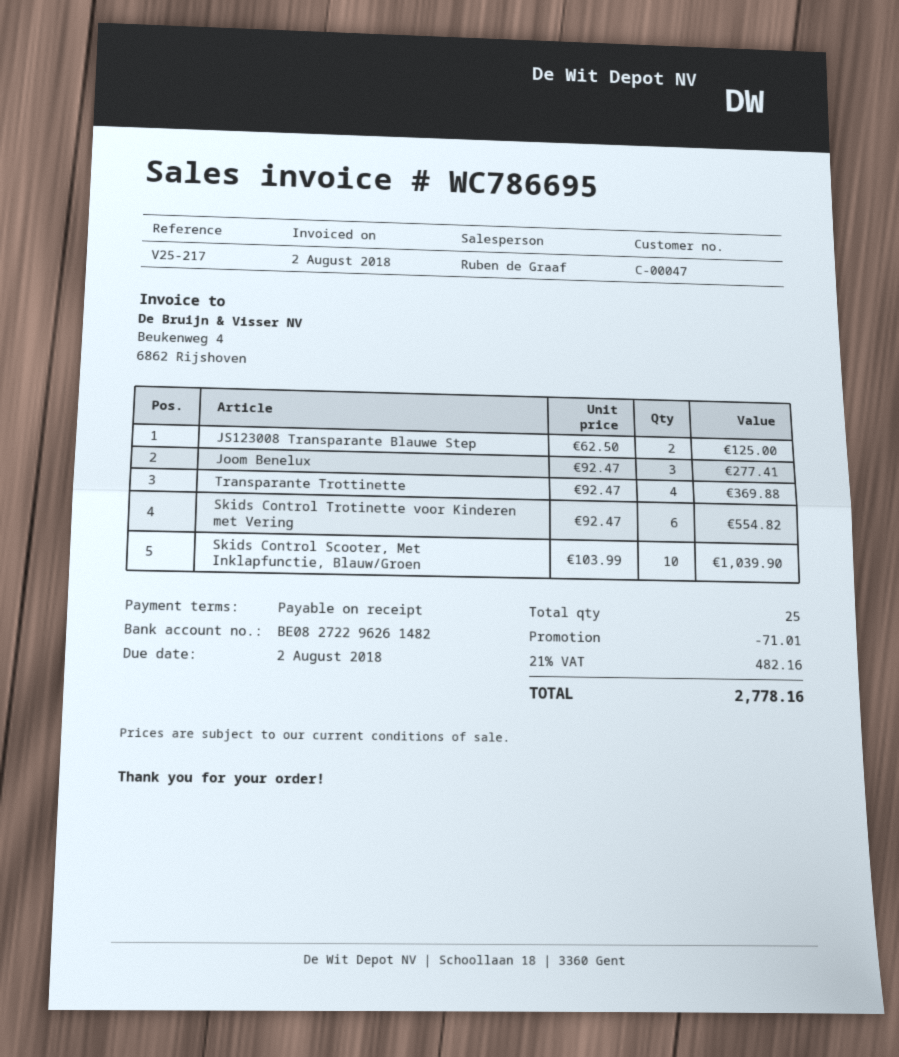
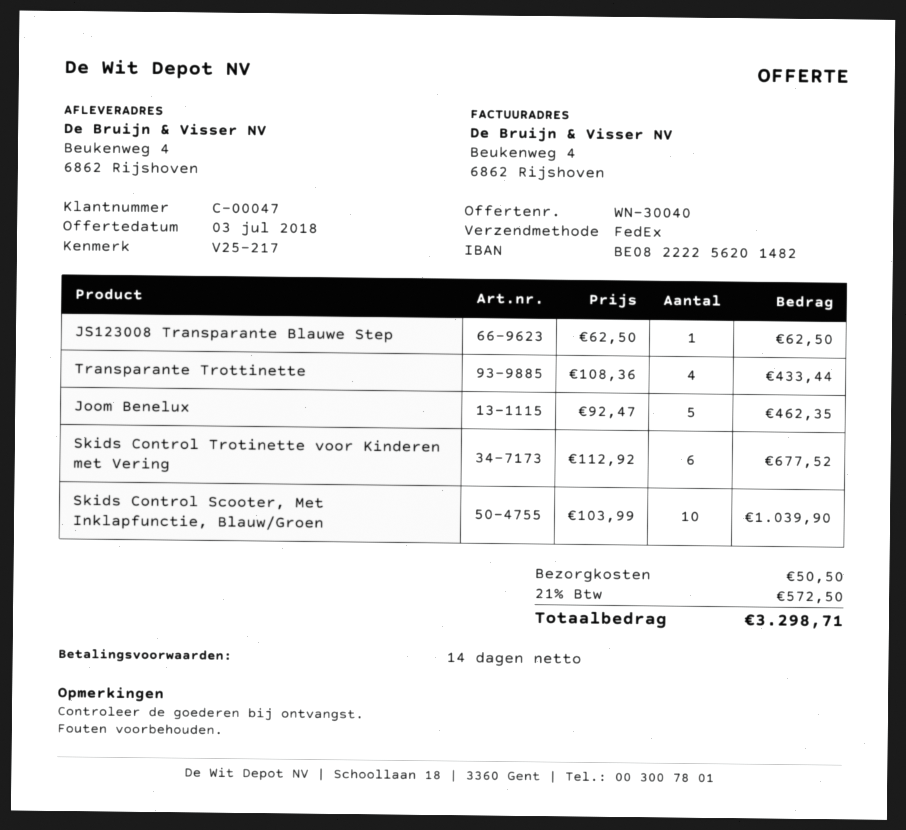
payment terms: on receipt -> 14 days
bank account: BE08272296261482 -> BE08222256201482
JS123008 Transparante Blauwe Step: 2 x 62.50 = 125.00 -> 1 x 62.50 = 62.50
Joom Benelux: 3 x 92.47 = 277.41 -> 5 x 92.47 = 462.35
Transparante Trottinette: 4 x 92.47 = 369.88 -> 4 x 108.36 = 433.44
Skids Control Trotinette voor Kinderen met Vering: 6 x 92.47 = 554.82 -> 6 x 112.92 = 677.52
discount: 71.01 -> none
shipping: none -> 50.50
tax: 21% = 482.16 -> 21% = 572.50
total: 2778.16 -> 3298.71

